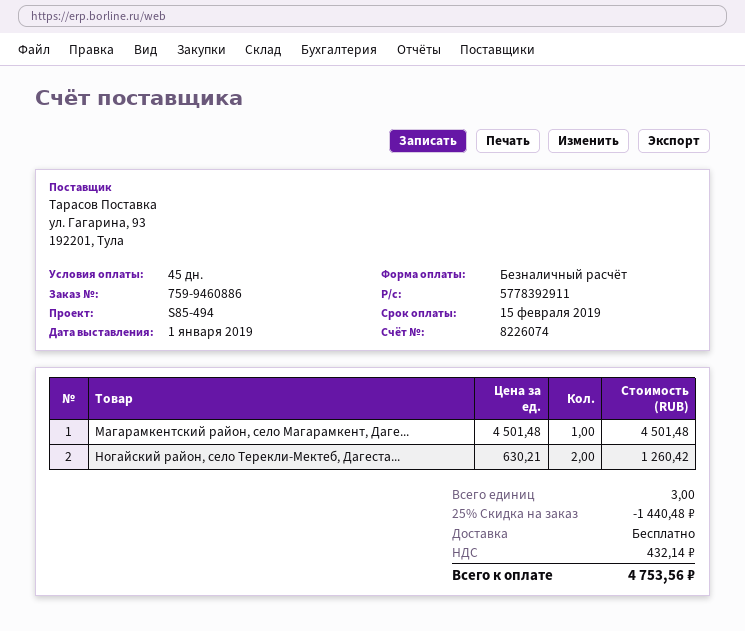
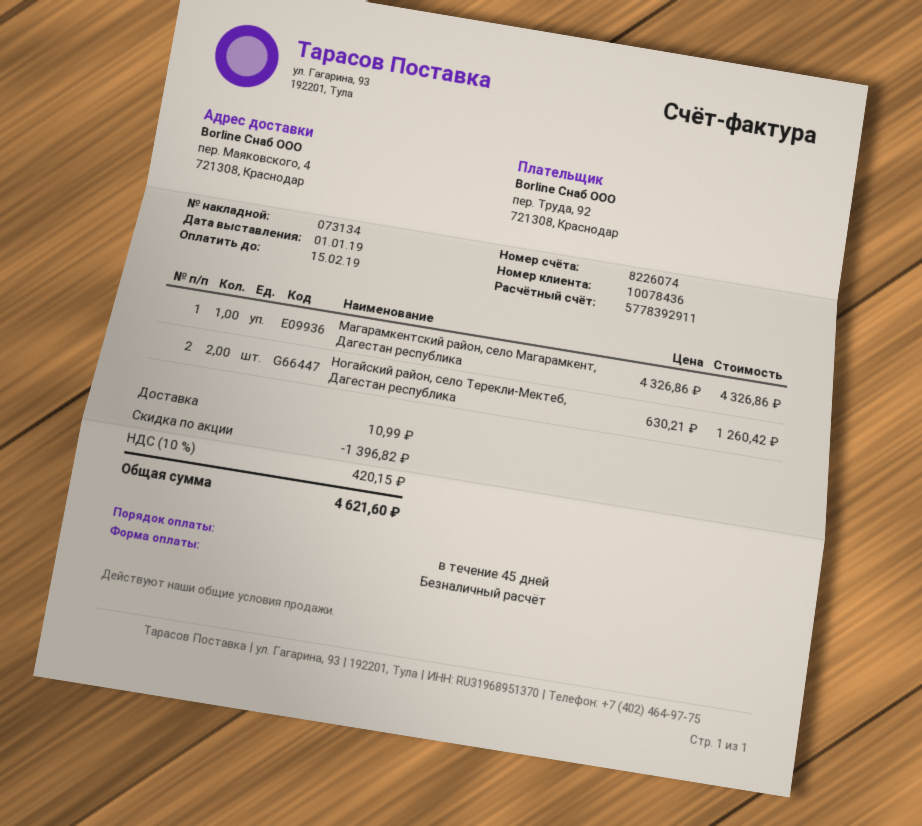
Магарамкентский район, село Магарамкент, Даге...: 1 x 4501.48 = 4501.48 -> 1 x 4326.86 = 4326.86
discount: 1440.48 -> 1396.82
shipping: 0.00 -> 10.99
tax: 432.14 -> 420.15
total: 4753.56 -> 4621.60

